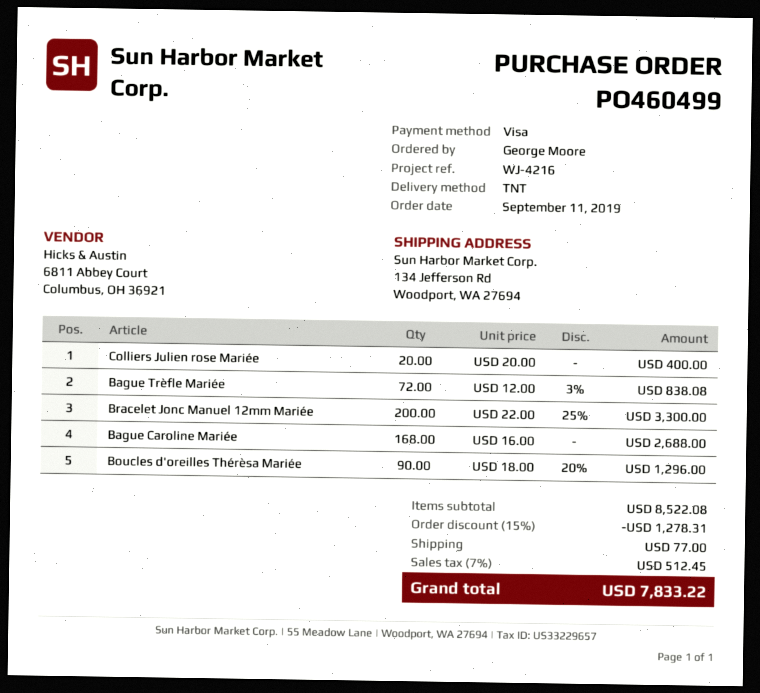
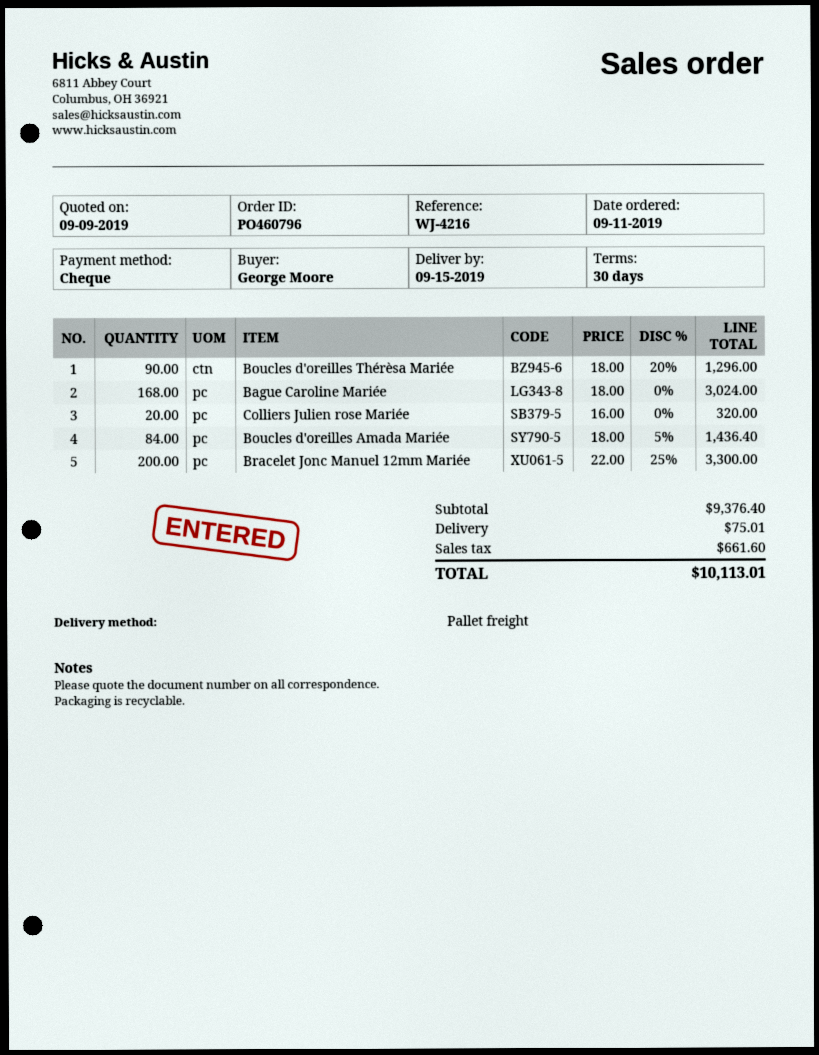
order number: PO460499 -> PO460796
payment method: Visa -> cheque
shipping method: TNT -> pallet freight
Colliers Julien rose Mariée: 20 x 20.00 = 400.00 -> 20 x 16.00 = 320.00
Bague Trèfle Mariée: 72 x 12.00 - 3% = 838.08 -> none
Bague Caroline Mariée: 168 x 16.00 = 2688.00 -> 168 x 18.00 = 3024.00
Boucles d'oreilles Amada Mariée: none -> 84 x 18.00 - 5% = 1436.40
subtotal: 8522.08 -> 9376.40
discount: 15% = 1278.31 -> none
shipping: 77.00 -> 75.01
tax: 512.45 -> 661.60
total: 7833.22 -> 10113.01

